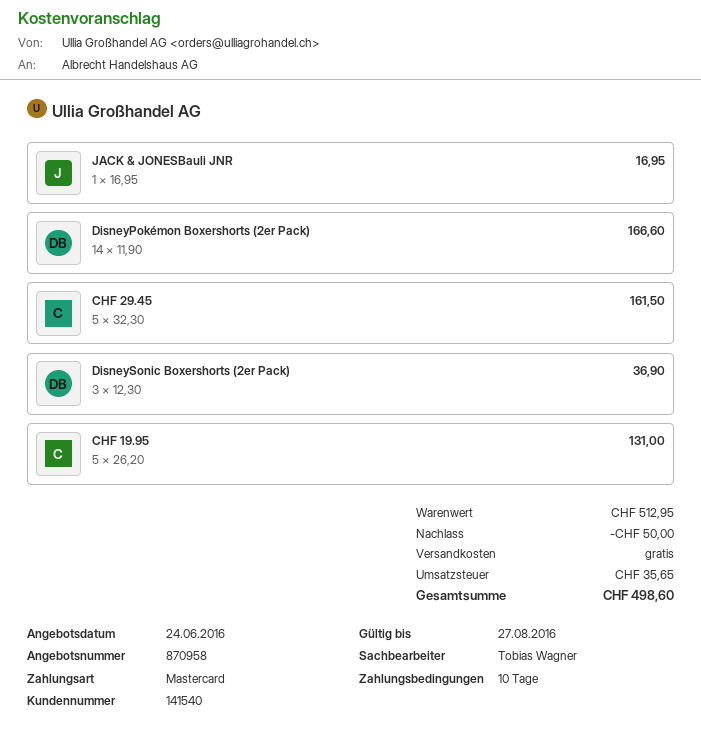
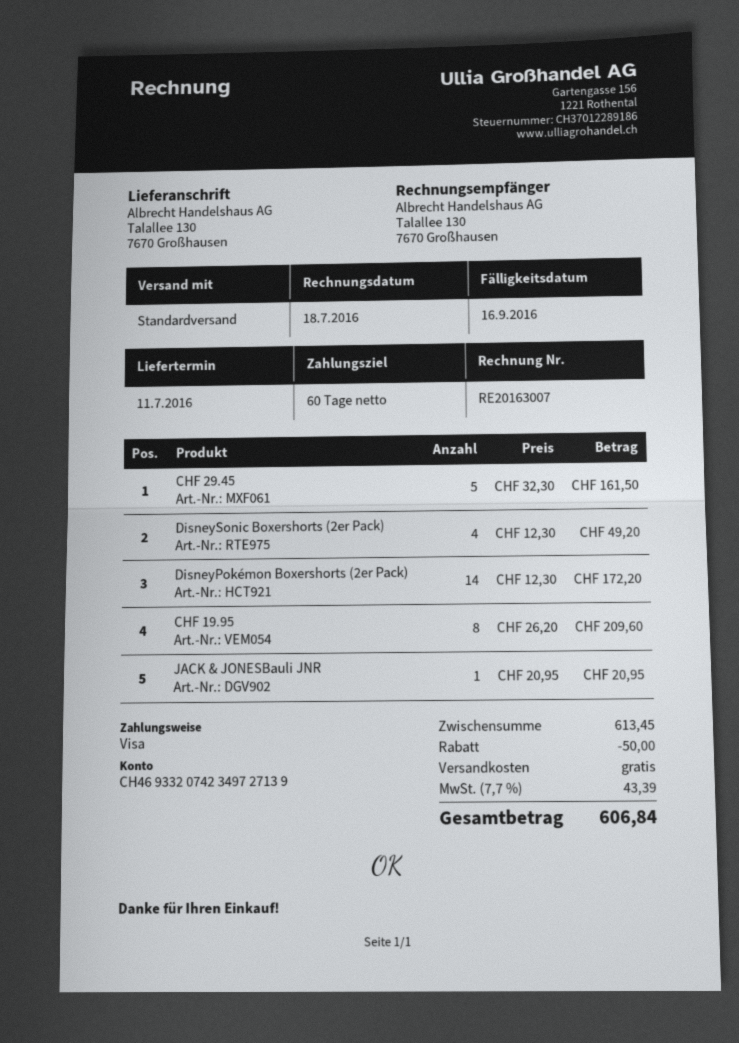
payment terms: 10 days -> 60 days
payment method: Mastercard -> Visa
JACK & JONESBauli JNR: 1 x 16.95 = 16.95 -> 1 x 20.95 = 20.95
DisneyPokémon Boxershorts (2er Pack): 14 x 11.90 = 166.60 -> 14 x 12.30 = 172.20
DisneySonic Boxershorts (2er Pack): 3 x 12.30 = 36.90 -> 4 x 12.30 = 49.20
CHF 19.95: 5 x 26.20 = 131.00 -> 8 x 26.20 = 209.60
subtotal: 512.95 -> 613.45
tax: 35.65 -> 43.39
total: 498.60 -> 606.84

